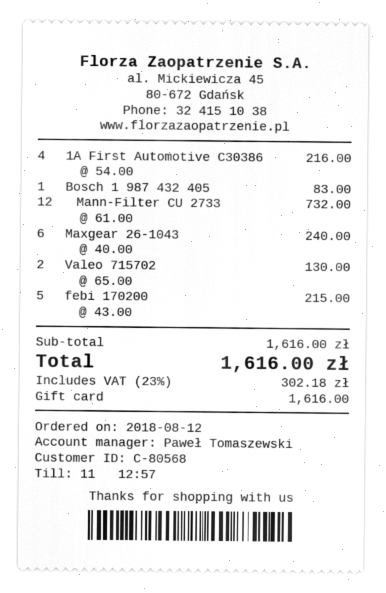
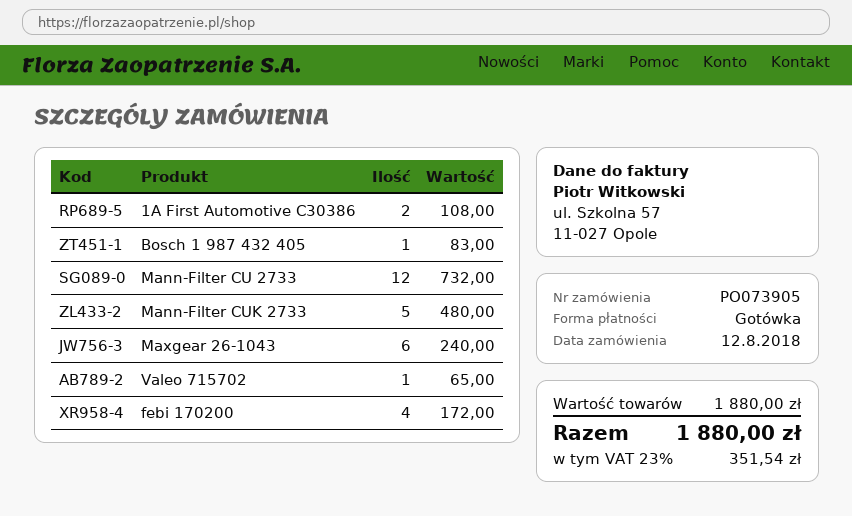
payment method: gift card -> cash
1A First Automotive C30386: 4 for 216.00 -> 2 for 108.00
Valeo 715702: 2 for 130.00 -> 1 for 65.00
febi 170200: 5 for 215.00 -> 4 for 172.00
Mann-Filter CUK 2733: none -> 5 for 480.00
subtotal: 1616.00 -> 1880.00
tax: 23% = 302.18 -> 23% = 351.54
total: 1616.00 -> 1880.00

